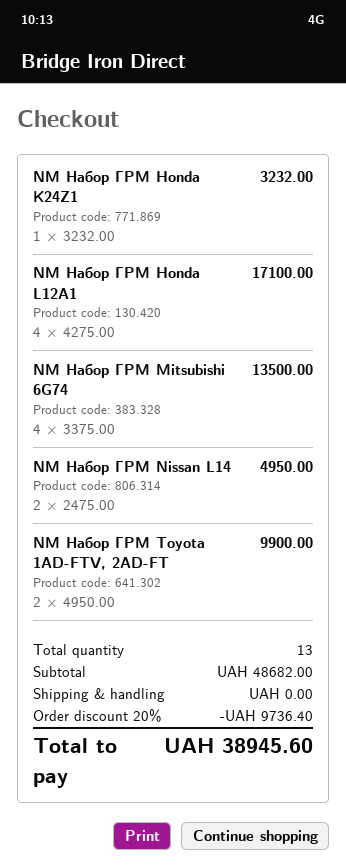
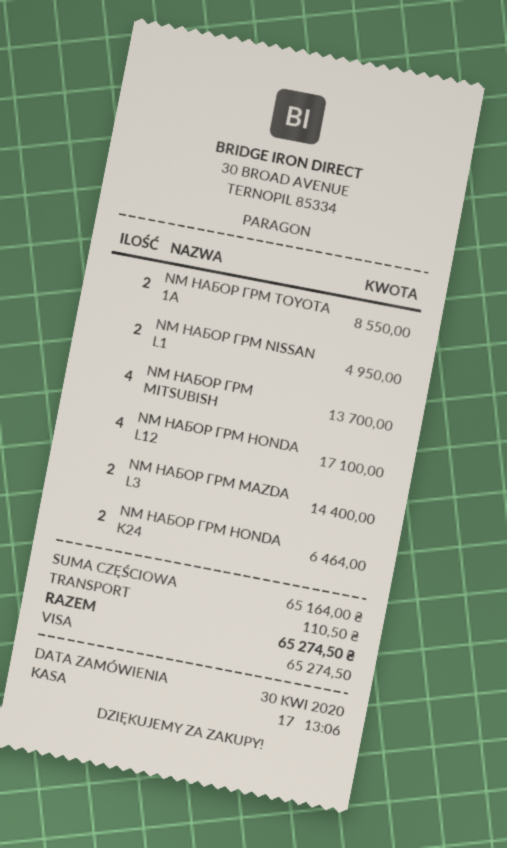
NM Набор ГРМ Honda K24Z1: 1 for 3232.00 -> 2 for 6464.00
NM Набор ГРМ Mitsubishi 6G74: 4 for 13500.00 -> 4 for 13700.00
NM Набор ГРМ Toyota 1AD-FTV, 2AD-FT: 2 for 9900.00 -> 2 for 8550.00
NM НАБОР ГРМ MAZDA L3: none -> 2 for 14400.00
subtotal: 48682.00 -> 65164.00
discount: 20% = 9736.40 -> none
shipping: 0.00 -> 110.50
total: 38945.60 -> 65274.50

